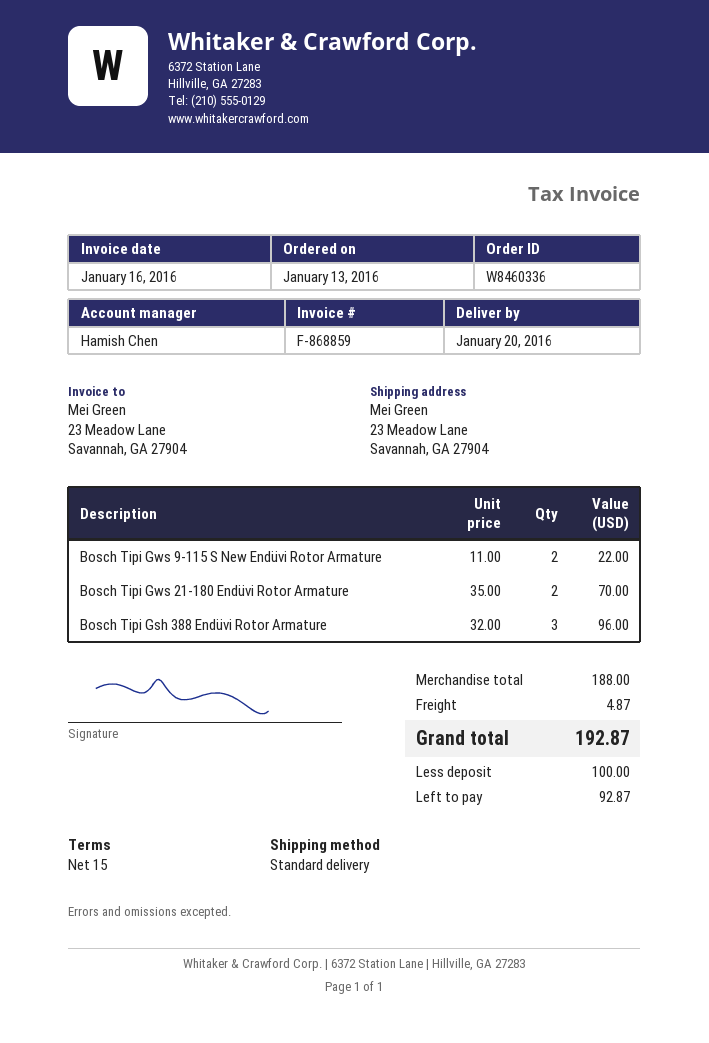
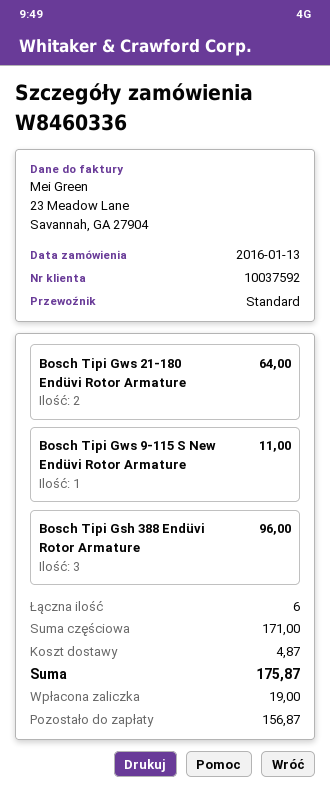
Bosch Tipi Gws 9-115 S New Endüvi Rotor Armature: 2 for 22.00 -> 1 for 11.00
Bosch Tipi Gws 21-180 Endüvi Rotor Armature: 2 for 70.00 -> 2 for 64.00
subtotal: 188.00 -> 171.00
total: 192.87 -> 175.87
deposit: 100.00 -> 19.00
balance: 92.87 -> 156.87

